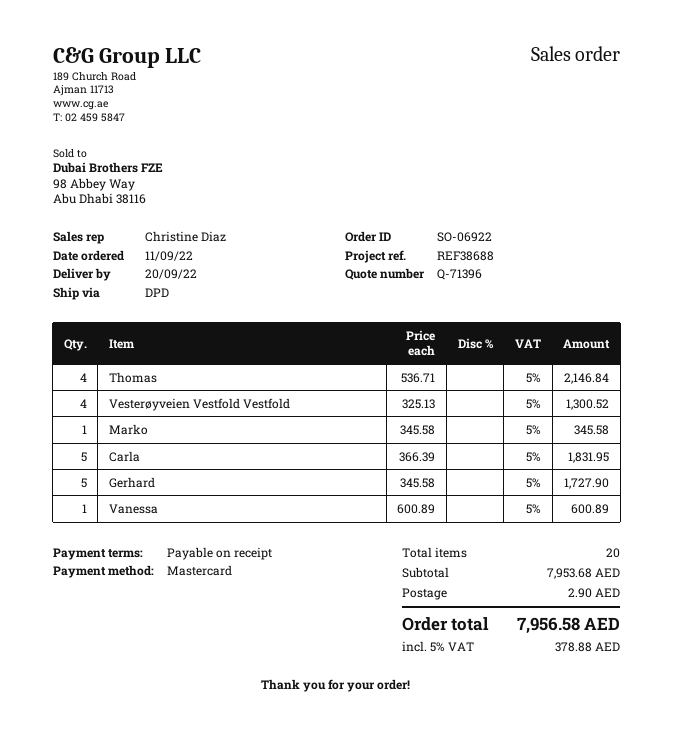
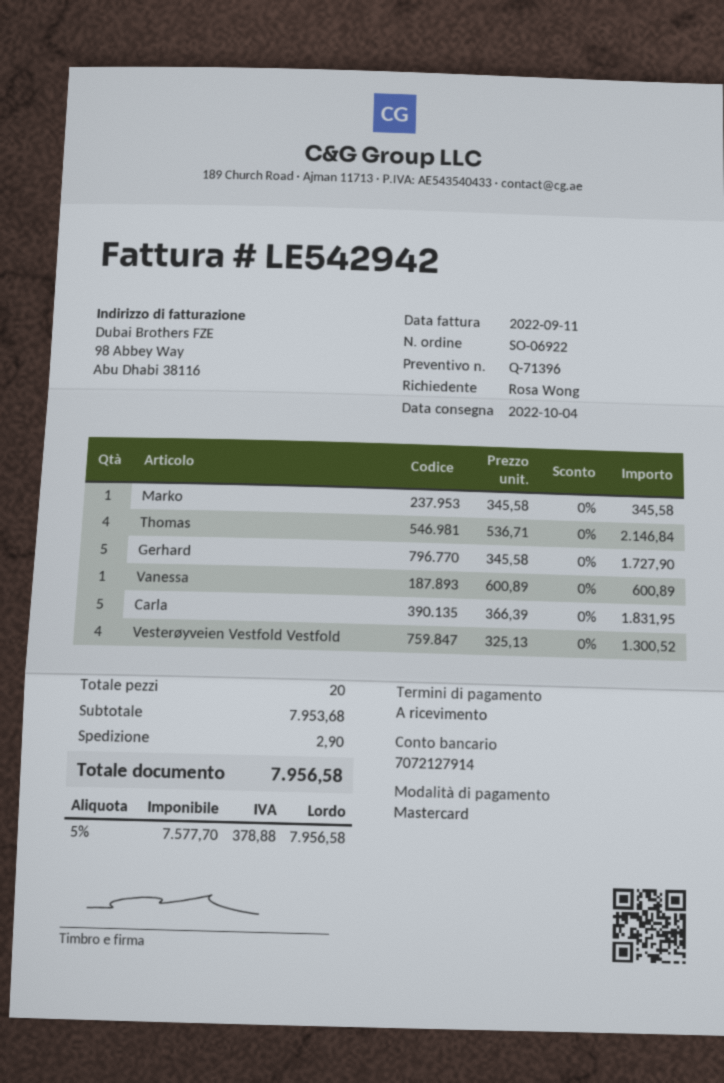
delivery date: 2022-09-20 -> 2022-10-04

